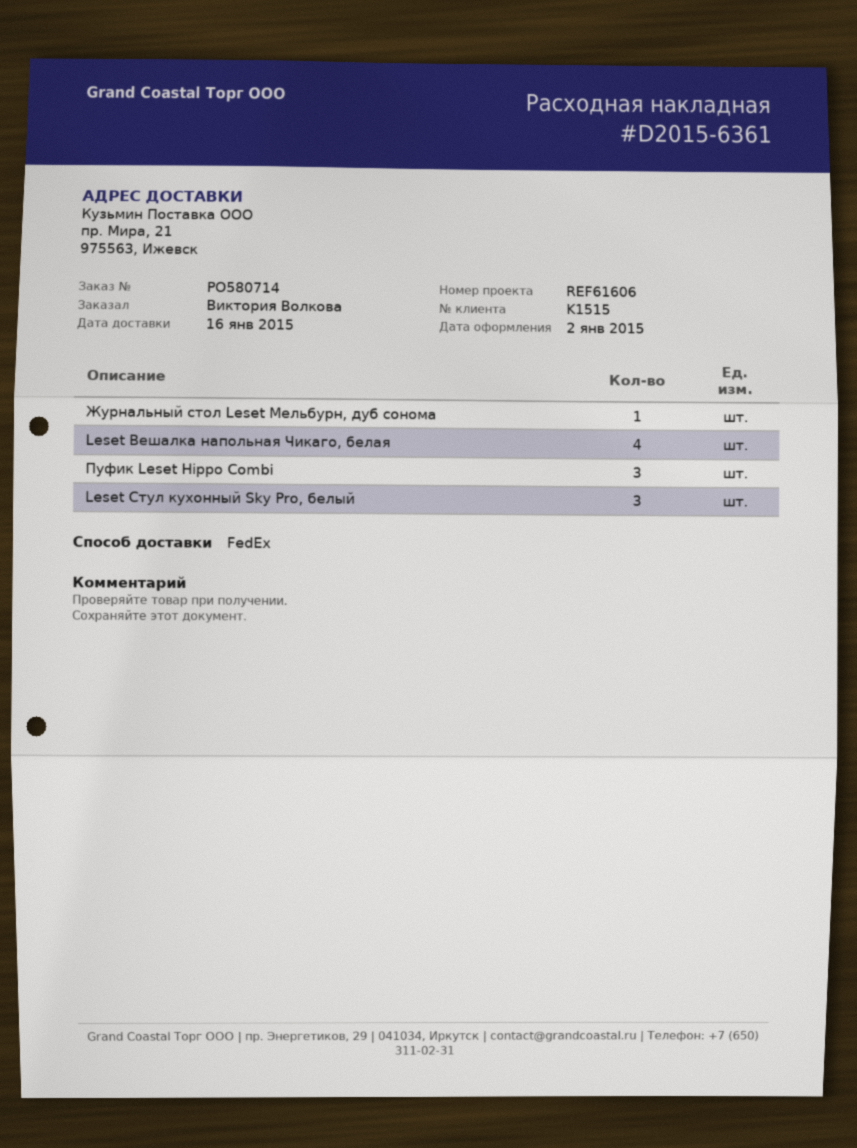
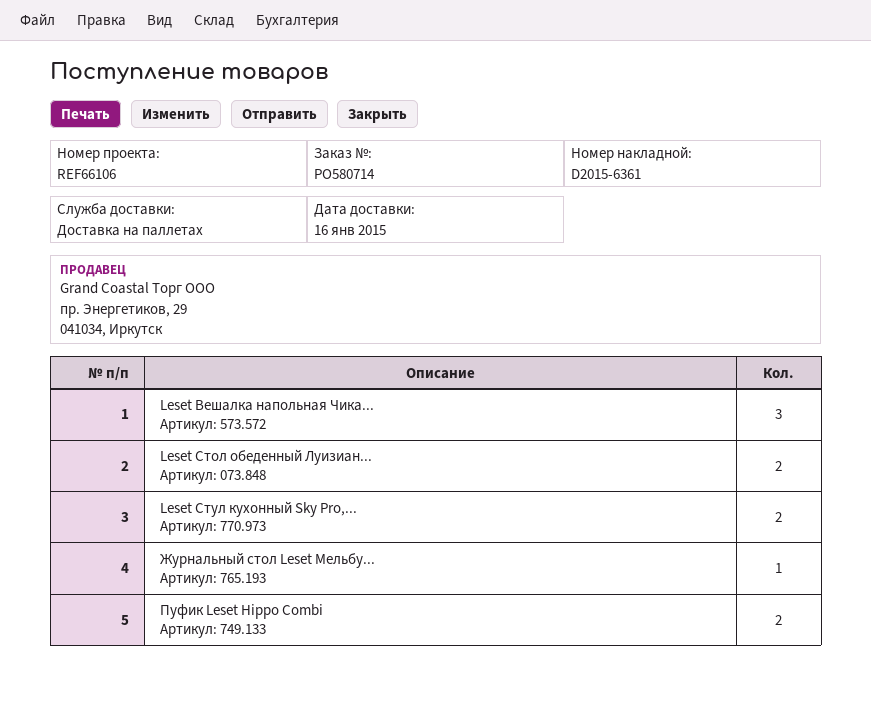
reference: REF61606 -> REF66106
shipping method: FedEx -> pallet freight
Leset Вешалка напольная Чикаго, белая: 4 -> 3
Пуфик Leset Hippo Combi: 3 -> 2
Leset Стул кухонный Sky Pro, белый: 3 -> 2
Leset Стол обеденный Луизиан...: none -> 2

